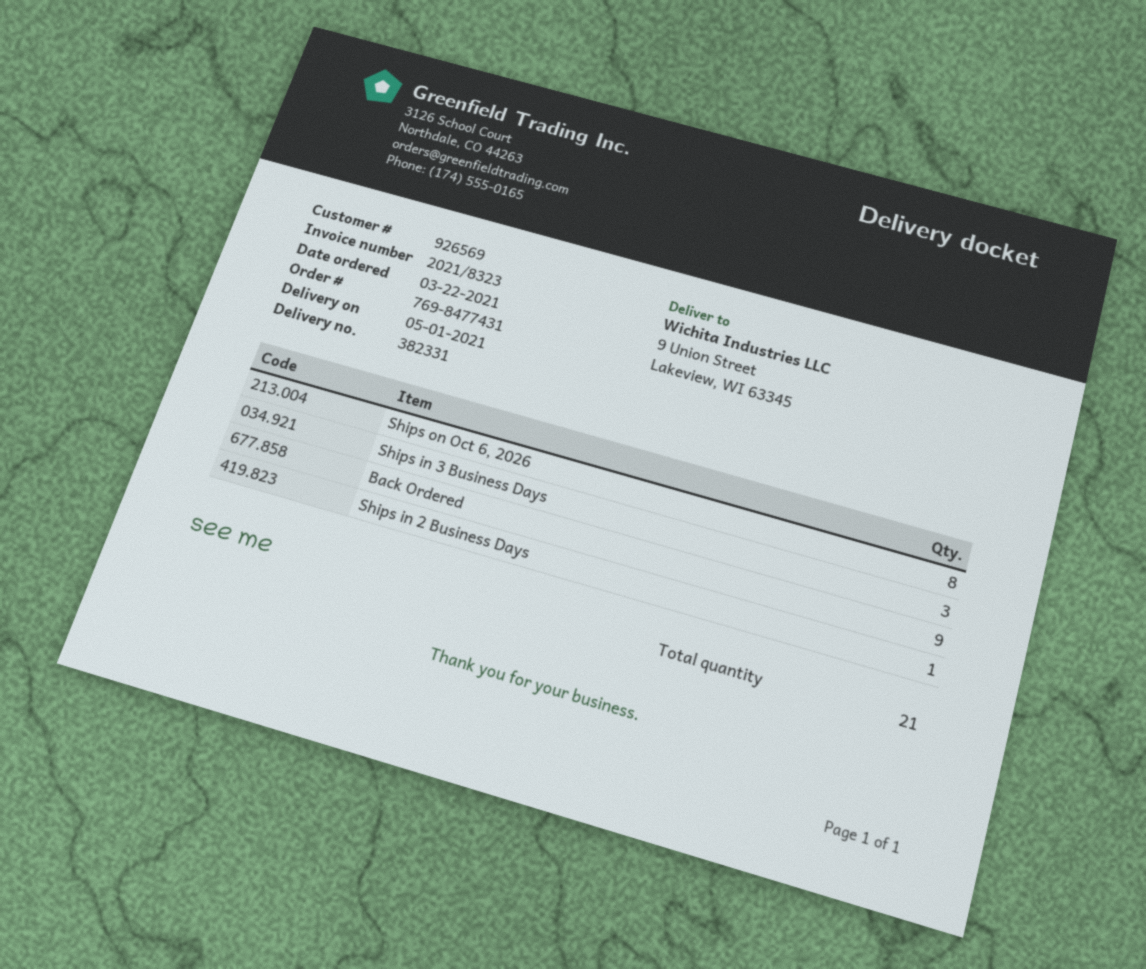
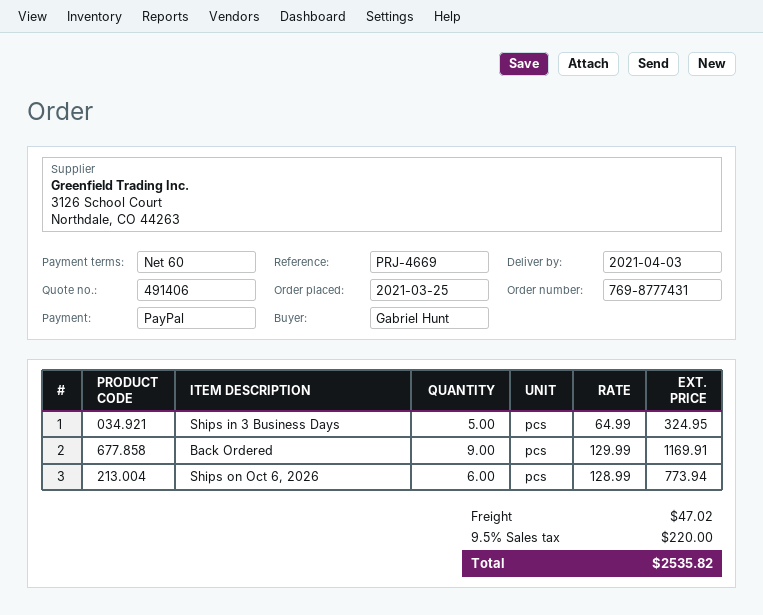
order number: 769-8477431 -> 769-8777431
order date: 2021-03-22 -> 2021-03-25
delivery date: 2021-05-01 -> 2021-04-03
Ships on Oct 6, 2026: 8 -> 6
Ships in 3 Business Days: 3 -> 5
Ships in 2 Business Days: 1 -> none

